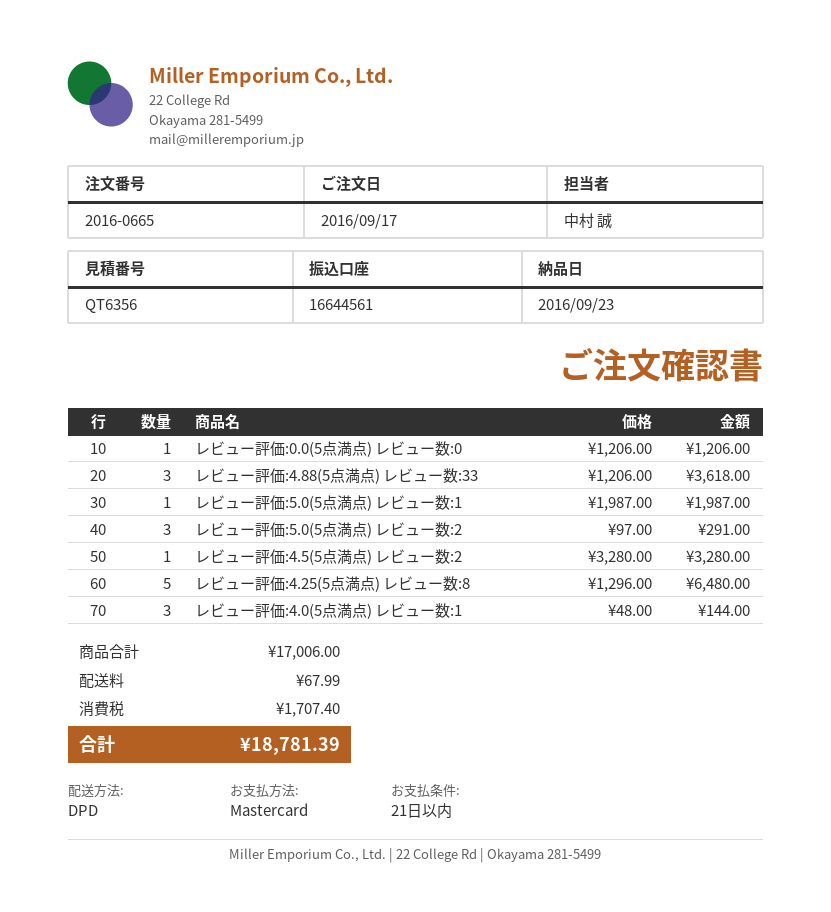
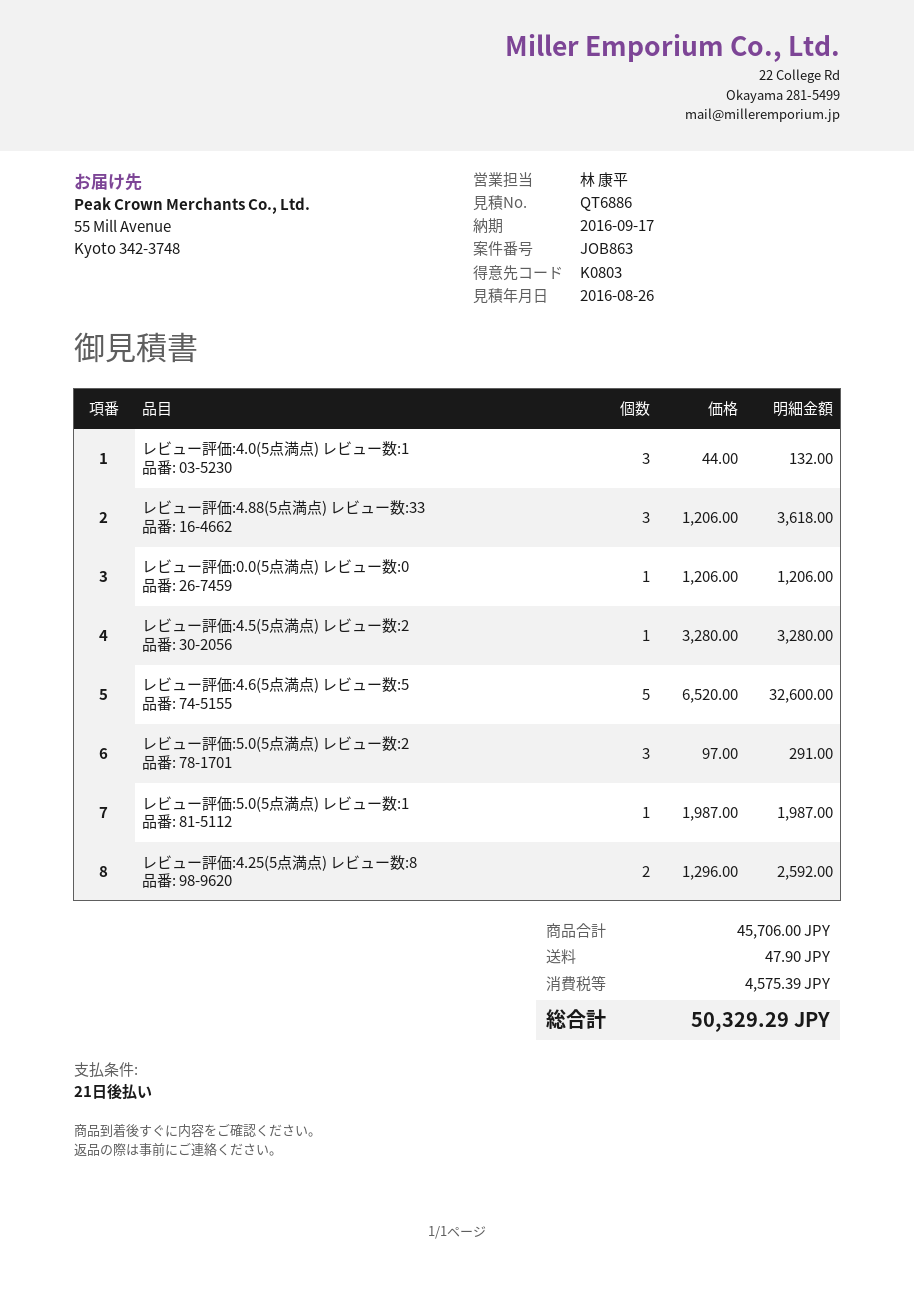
quote number: QT6356 -> QT6886
delivery date: 2016-09-23 -> 2016-09-17
sales rep: 中村 誠 -> 林 康平
レビュー評価:4.25(5点満点) レビュー数:8: 5 x 1296.00 = 6480.00 -> 2 x 1296.00 = 2592.00
レビュー評価:4.0(5点満点) レビュー数:1: 3 x 48.00 = 144.00 -> 3 x 44.00 = 132.00
レビュー評価:4.6(5点満点) レビュー数:5: none -> 5 x 6520.00 = 32600.00
subtotal: 17006.00 -> 45706.00
shipping: 67.99 -> 47.90
tax: 1707.40 -> 4575.39
total: 18781.39 -> 50329.29

